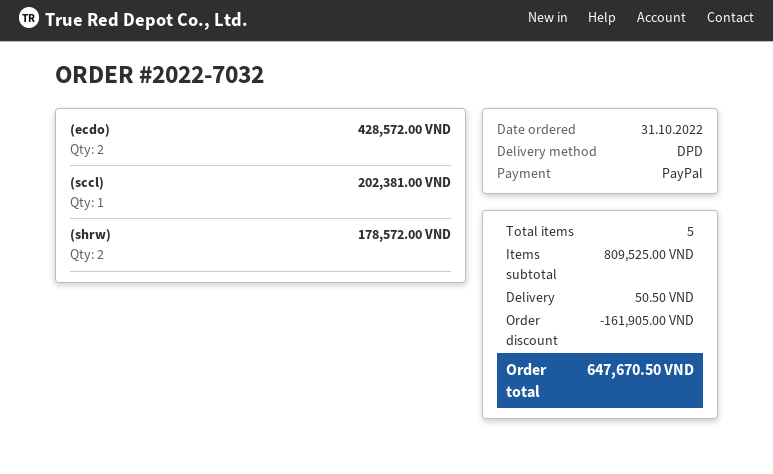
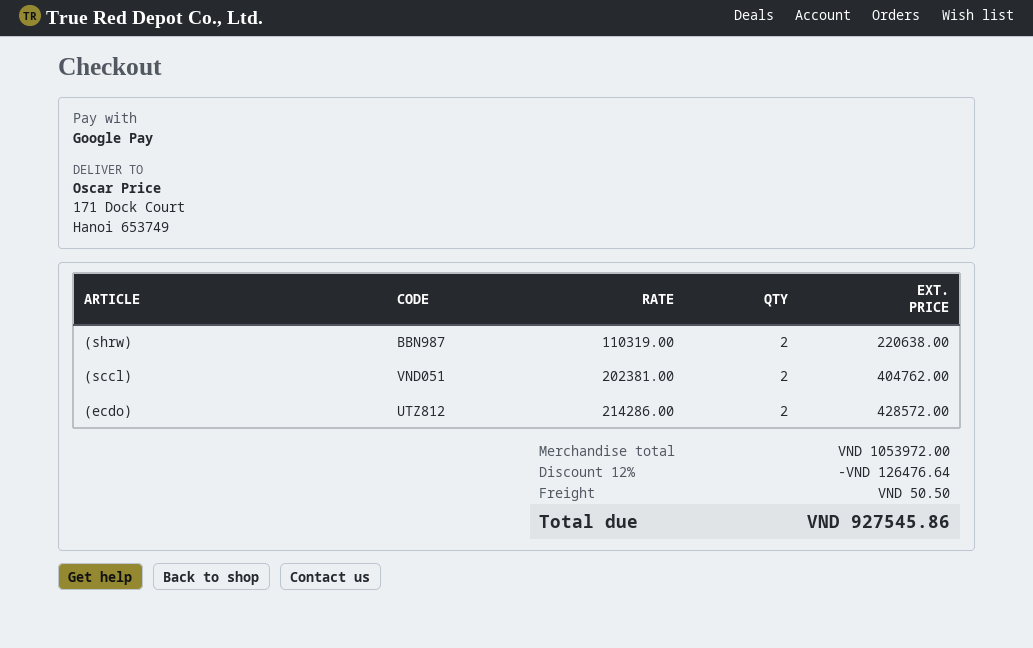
payment method: PayPal -> Google Pay
(sccl): 1 for 202381.00 -> 2 for 404762.00
(shrw): 2 for 178572.00 -> 2 for 220638.00
subtotal: 809525.00 -> 1053972.00
discount: 161905.00 -> 126476.64
total: 647670.50 -> 927545.86

